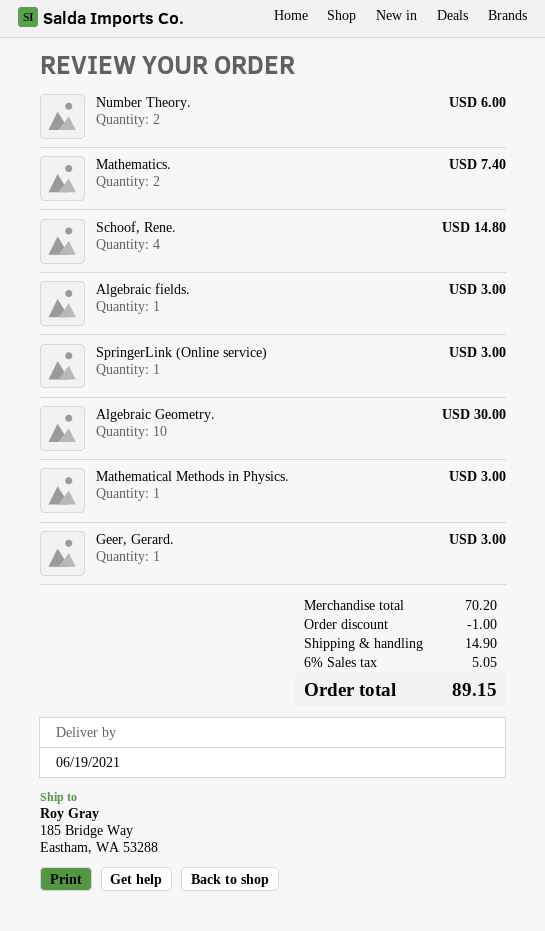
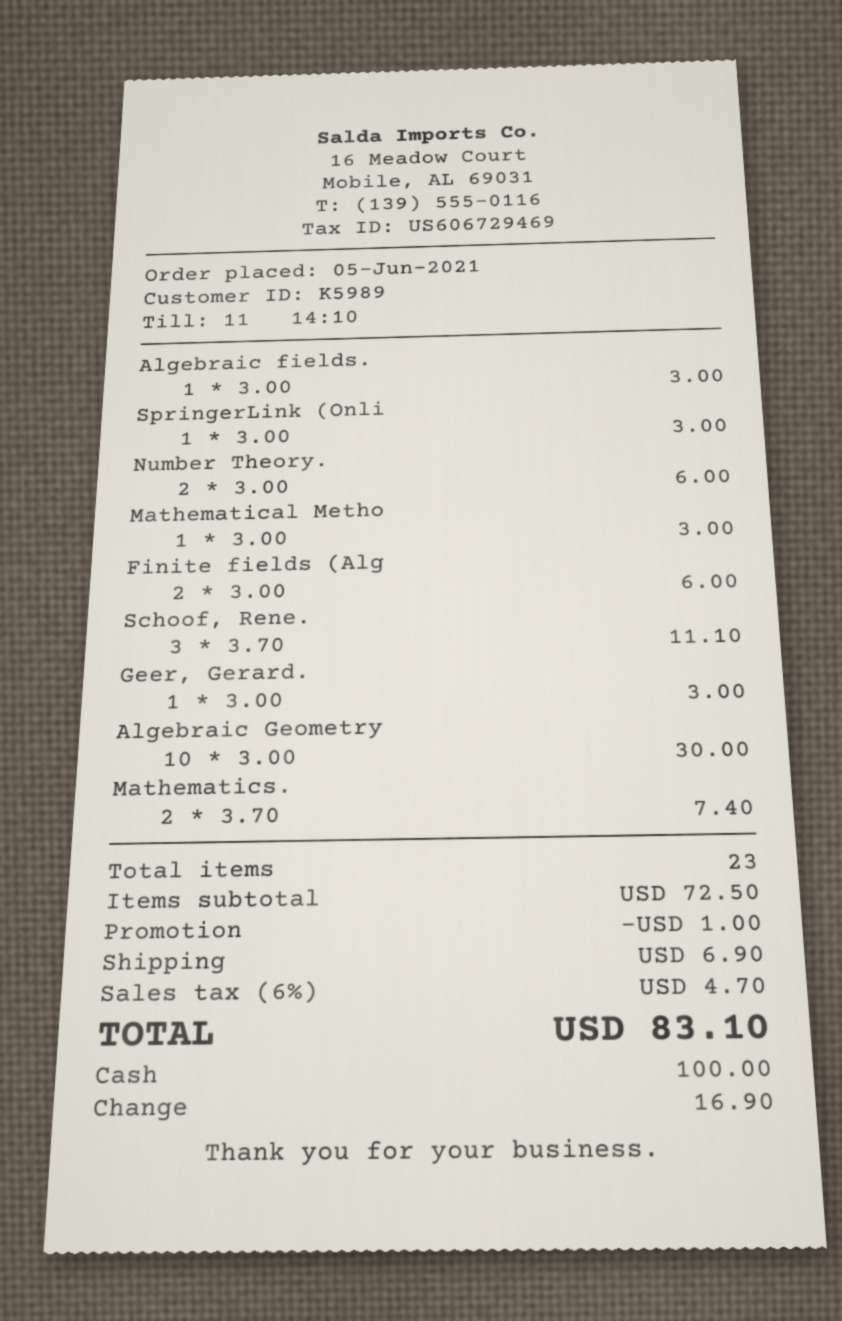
Schoof, Rene.: 4 for 14.80 -> 3 for 11.10
Finite fields (Alg: none -> 2 for 6.00
subtotal: 70.20 -> 72.50
shipping: 14.90 -> 6.90
tax: 6% = 5.05 -> 6% = 4.70
total: 89.15 -> 83.10

